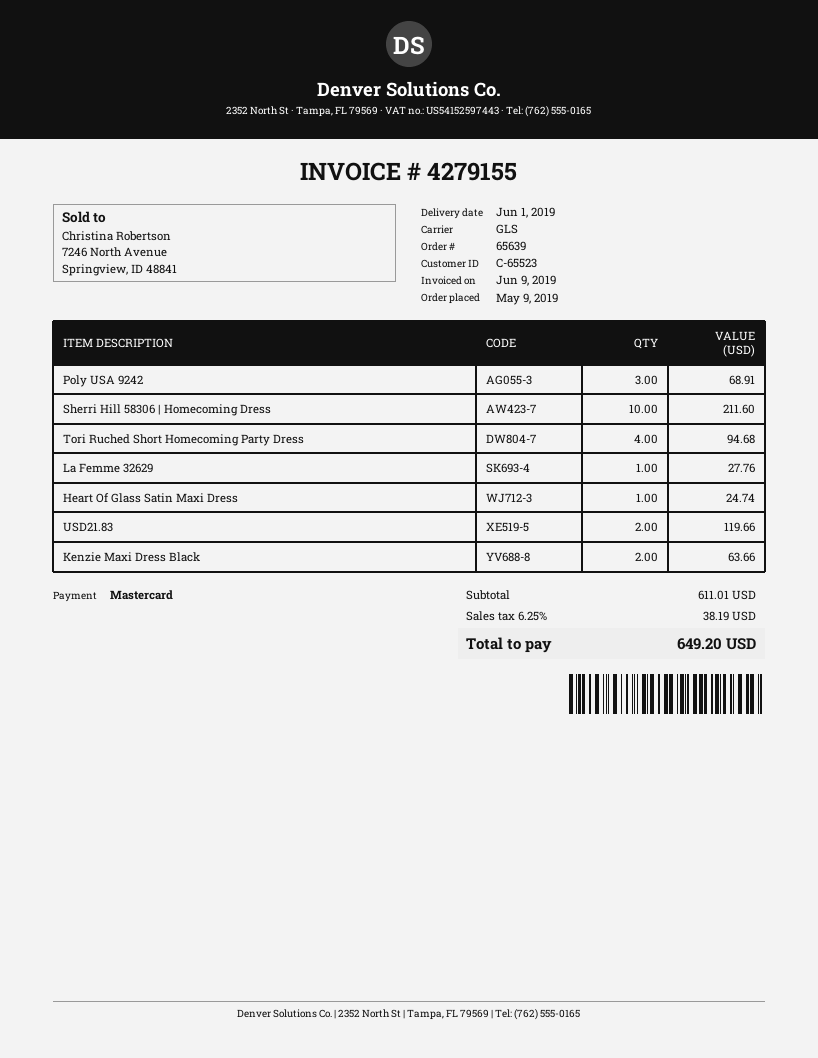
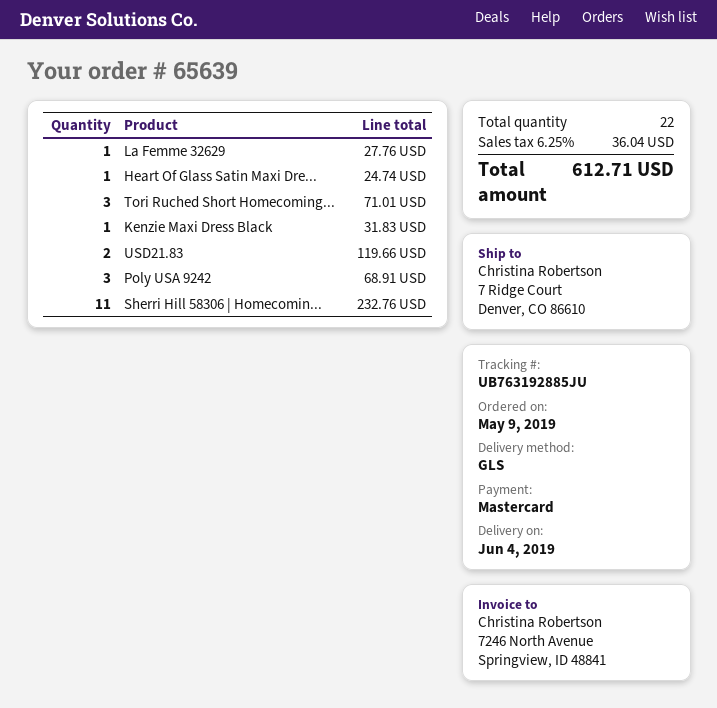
delivery date: 2019-06-01 -> 2019-06-04
Sherri Hill 58306 | Homecoming Dress: 10 for 211.60 -> 11 for 232.76
Tori Ruched Short Homecoming Party Dress: 4 for 94.68 -> 3 for 71.01
Kenzie Maxi Dress Black: 2 for 63.66 -> 1 for 31.83
tax: 6.25% = 38.19 -> 6.25% = 36.04
total: 649.20 -> 612.71

